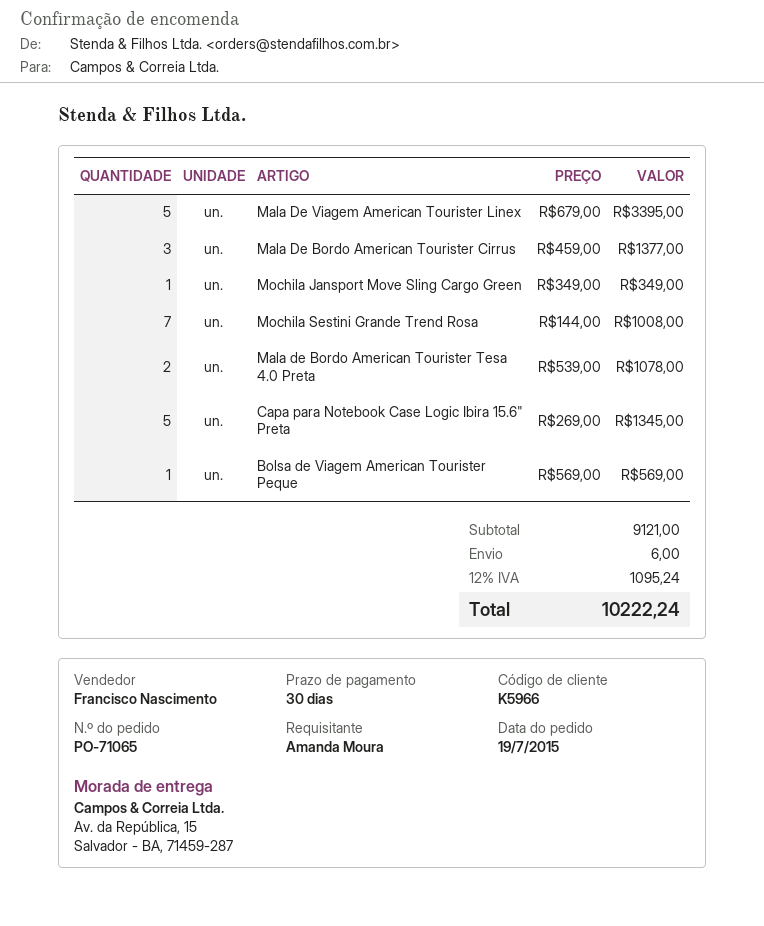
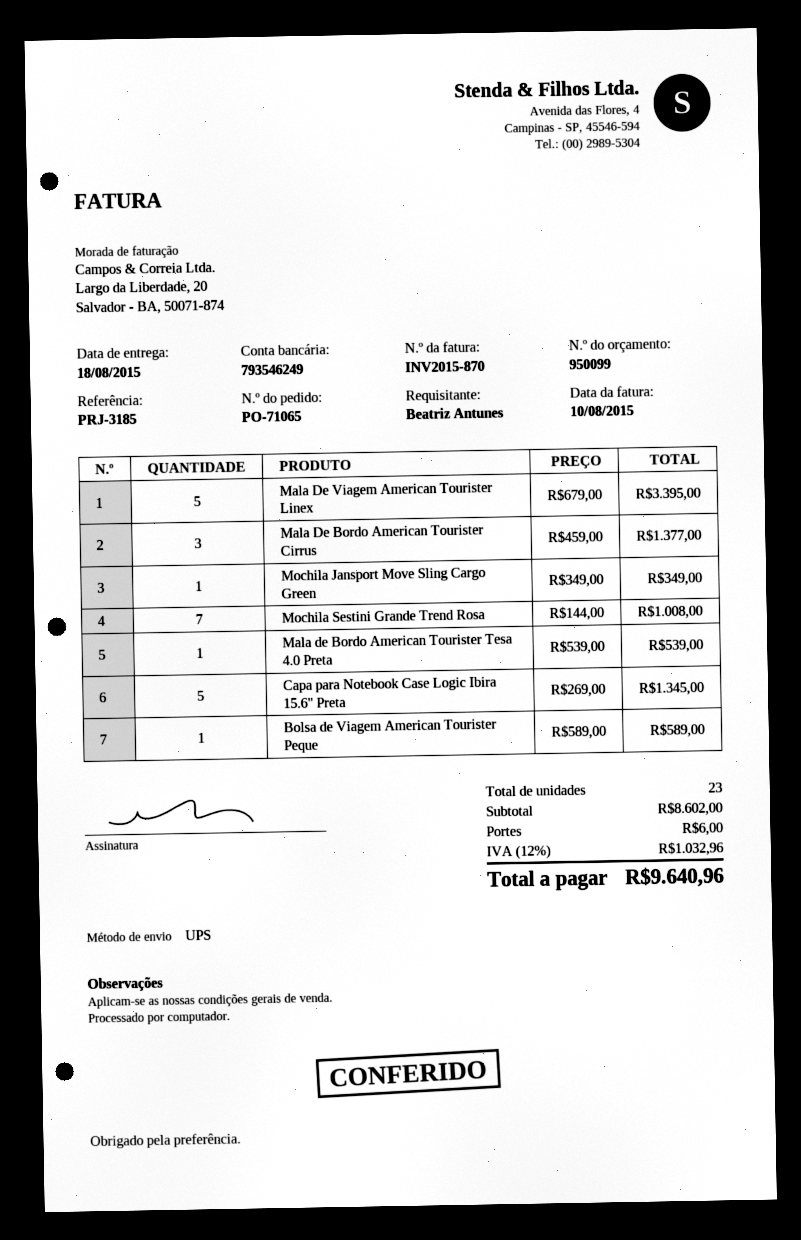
ordered by: Amanda Moura -> Beatriz Antunes
Mala de Bordo American Tourister Tesa 4.0 Preta: 2 x 539.00 = 1078.00 -> 1 x 539.00 = 539.00
Bolsa de Viagem American Tourister Peque: 1 x 569.00 = 569.00 -> 1 x 589.00 = 589.00
subtotal: 9121.00 -> 8602.00
tax: 12% = 1095.24 -> 12% = 1032.96
total: 10222.24 -> 9640.96

